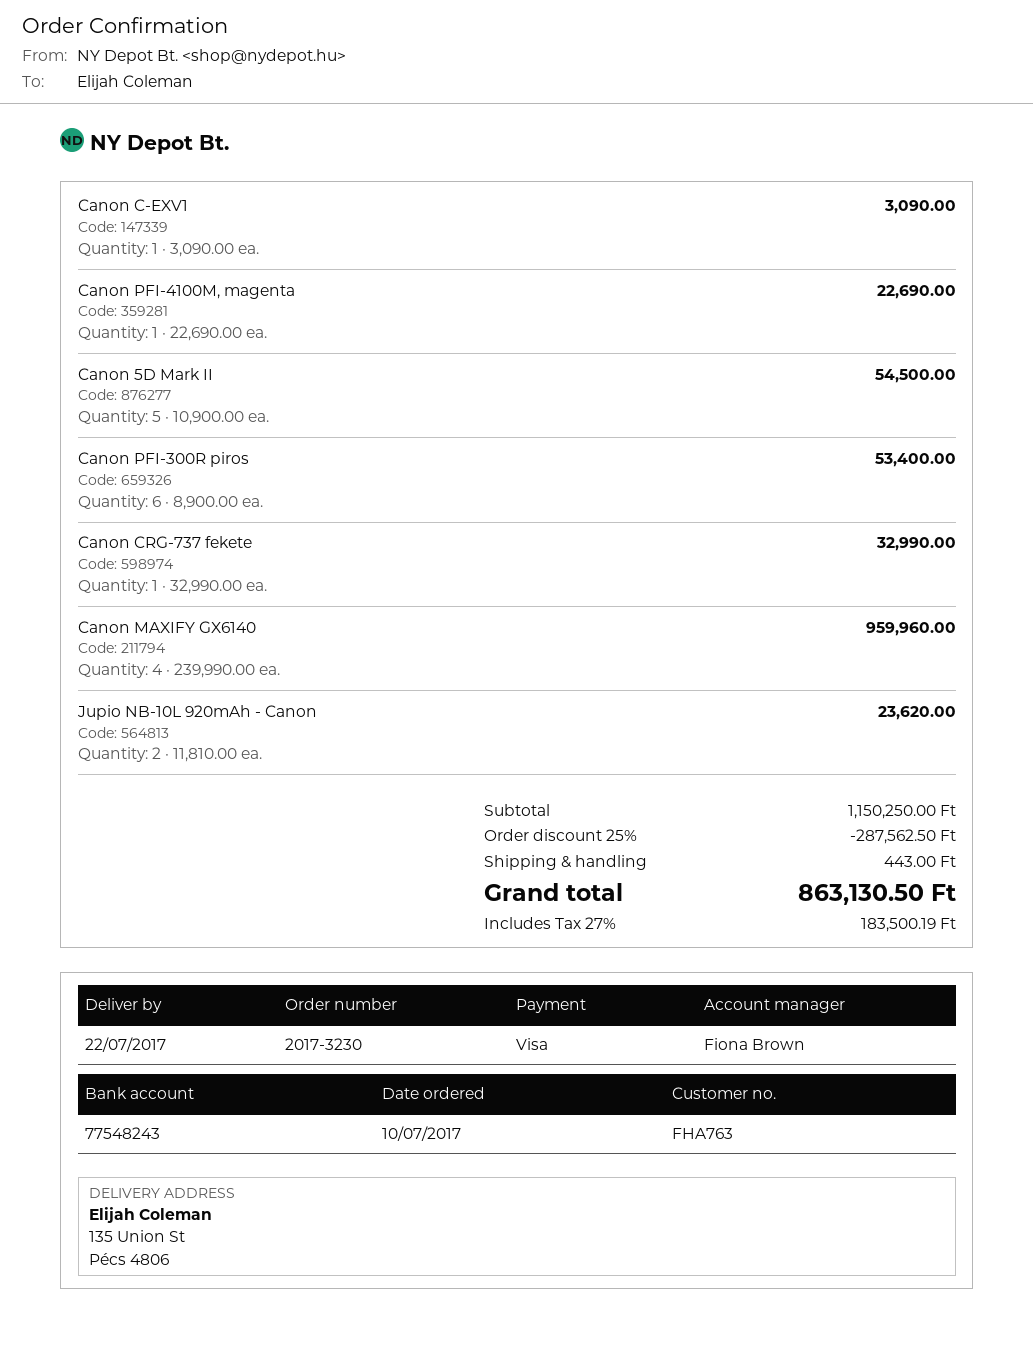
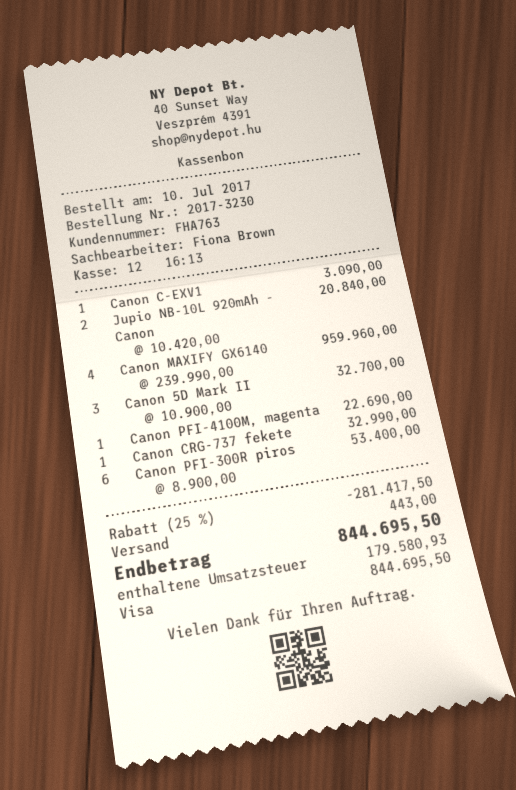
Canon 5D Mark II: 5 x 10900.00 = 54500.00 -> 3 x 10900.00 = 32700.00
Jupio NB-10L 920mAh - Canon: 2 x 11810.00 = 23620.00 -> 2 x 10420.00 = 20840.00
discount: 25% = 287562.50 -> 25% = 281417.50
tax: 183500.19 -> 179580.93
total: 863130.50 -> 844695.50

